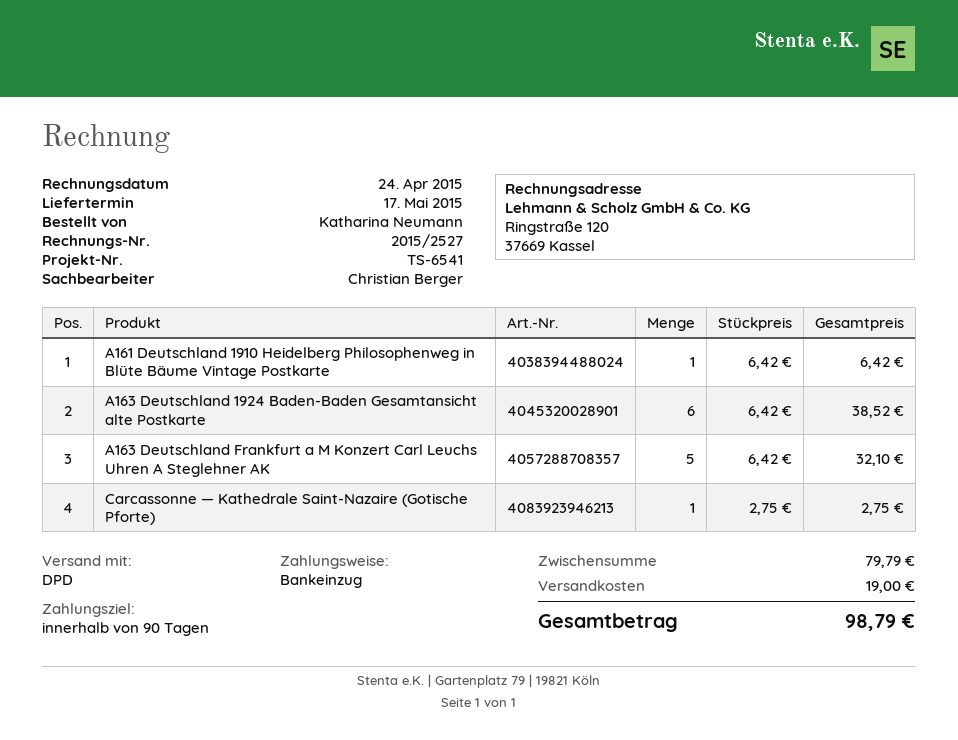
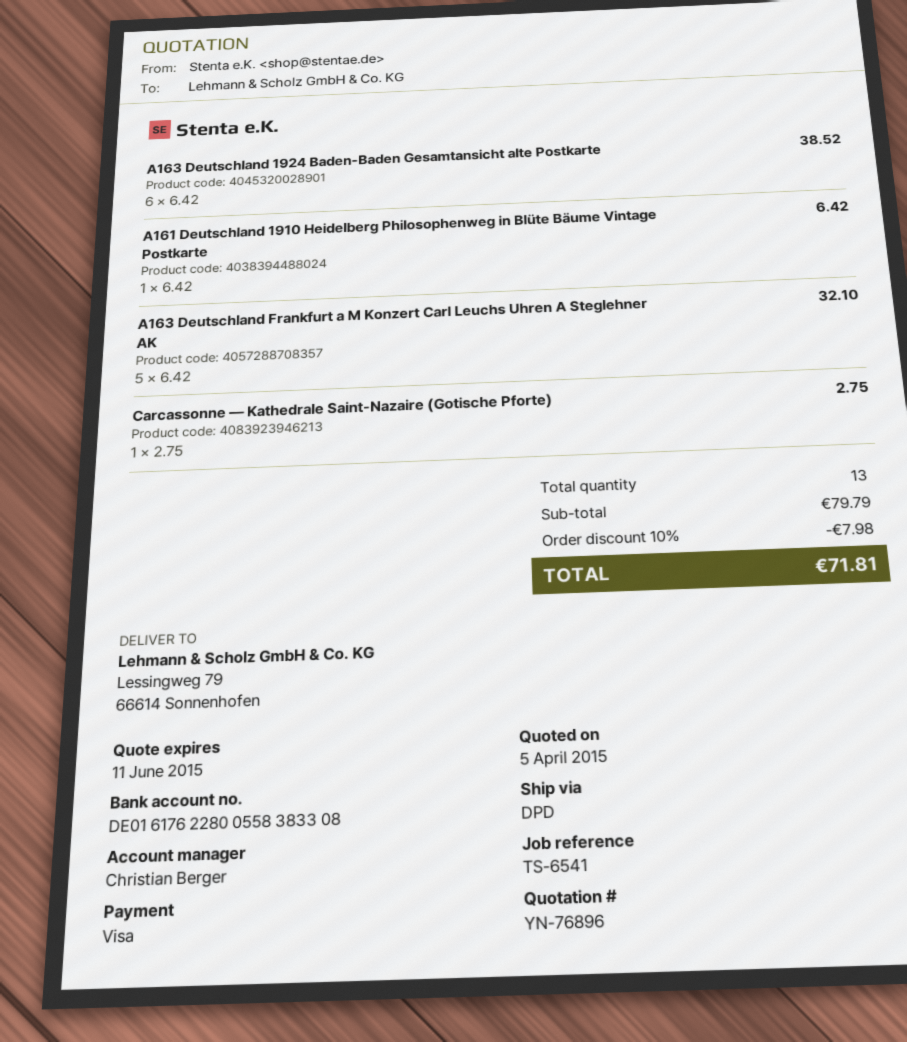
payment method: direct debit -> Visa
discount: none -> 10% = 7.98
shipping: 19.00 -> none
total: 98.79 -> 71.81

